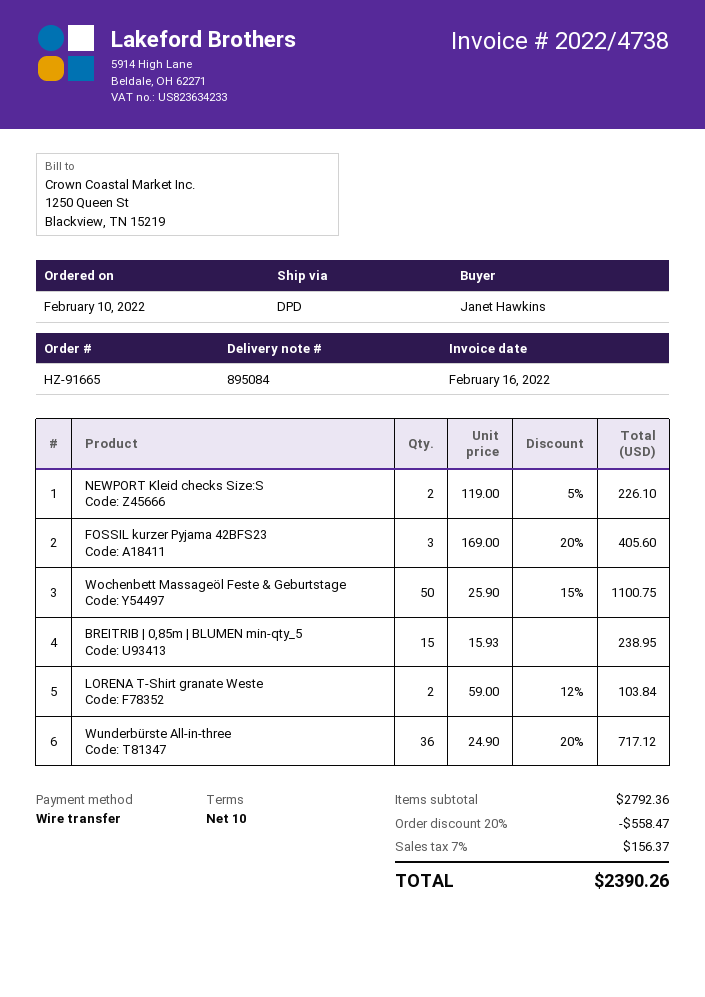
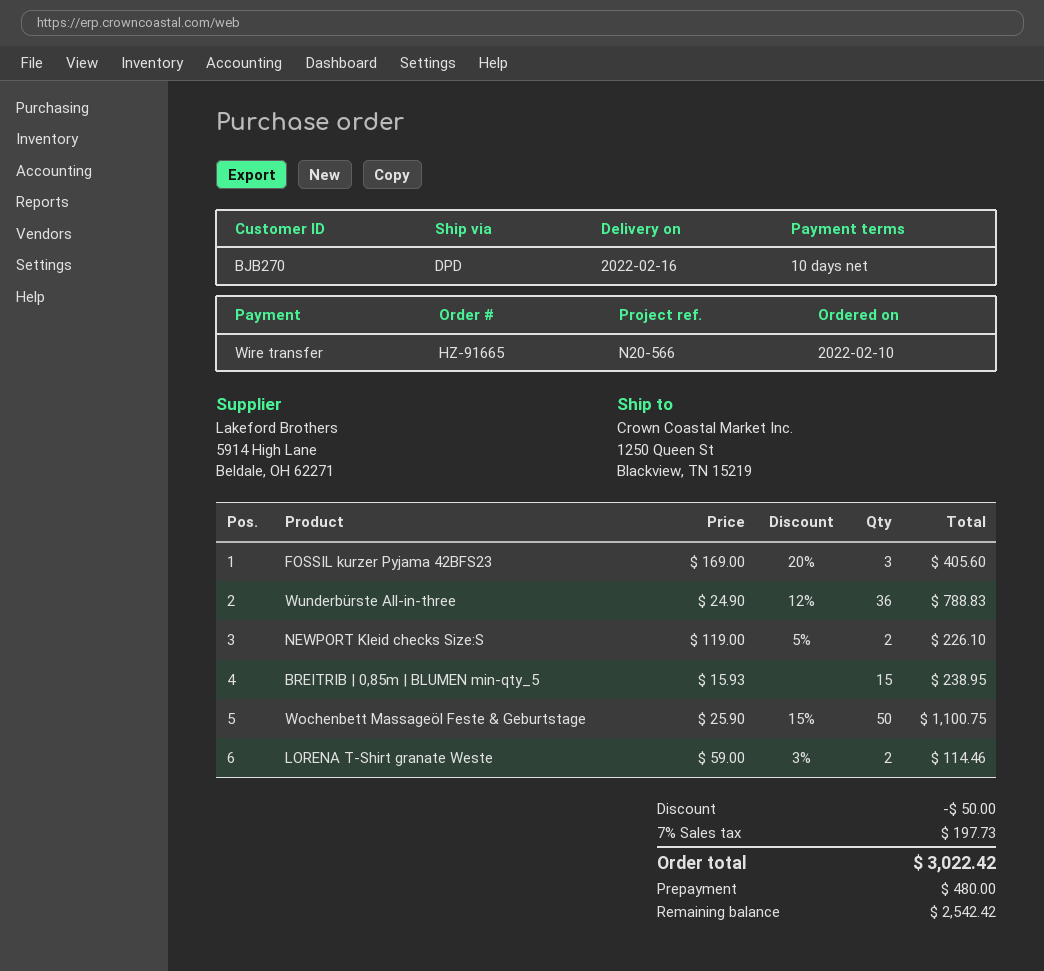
LORENA T-Shirt granate Weste: 2 x 59.00 - 12% = 103.84 -> 2 x 59.00 - 3% = 114.46
Wunderbürste All-in-three: 36 x 24.90 - 20% = 717.12 -> 36 x 24.90 - 12% = 788.83
discount: 558.47 -> 50.00
tax: 7% = 156.37 -> 7% = 197.73
total: 2390.26 -> 3022.42

